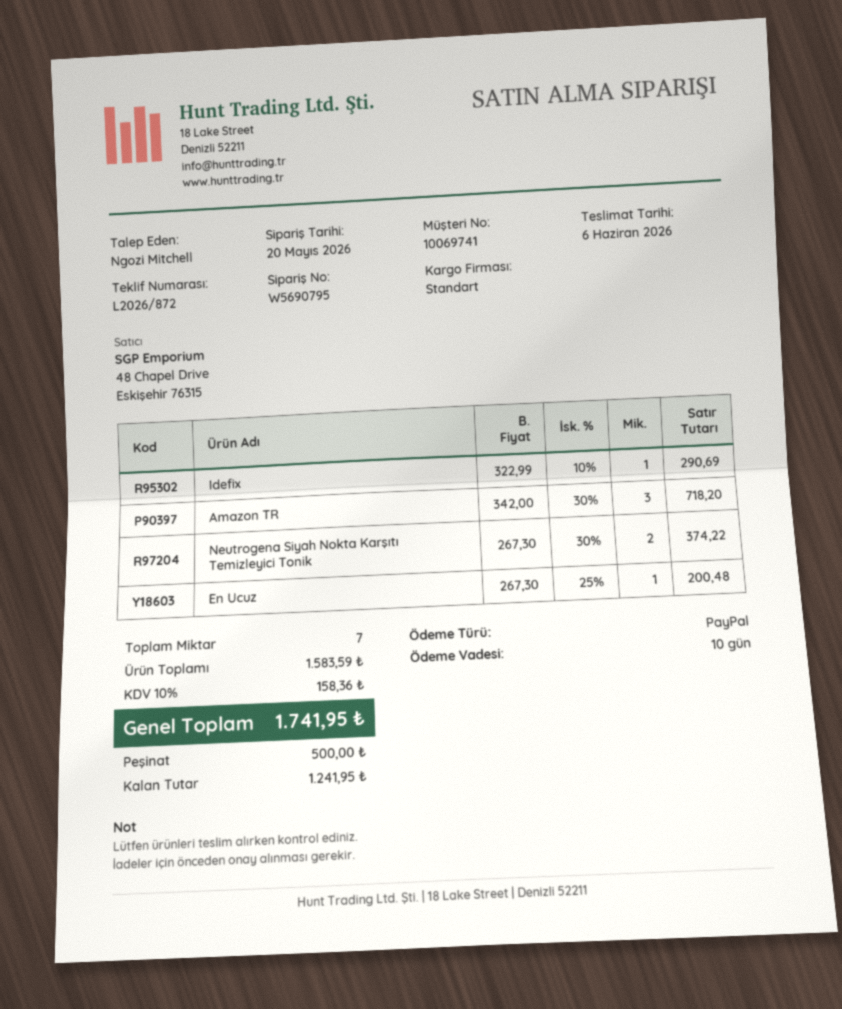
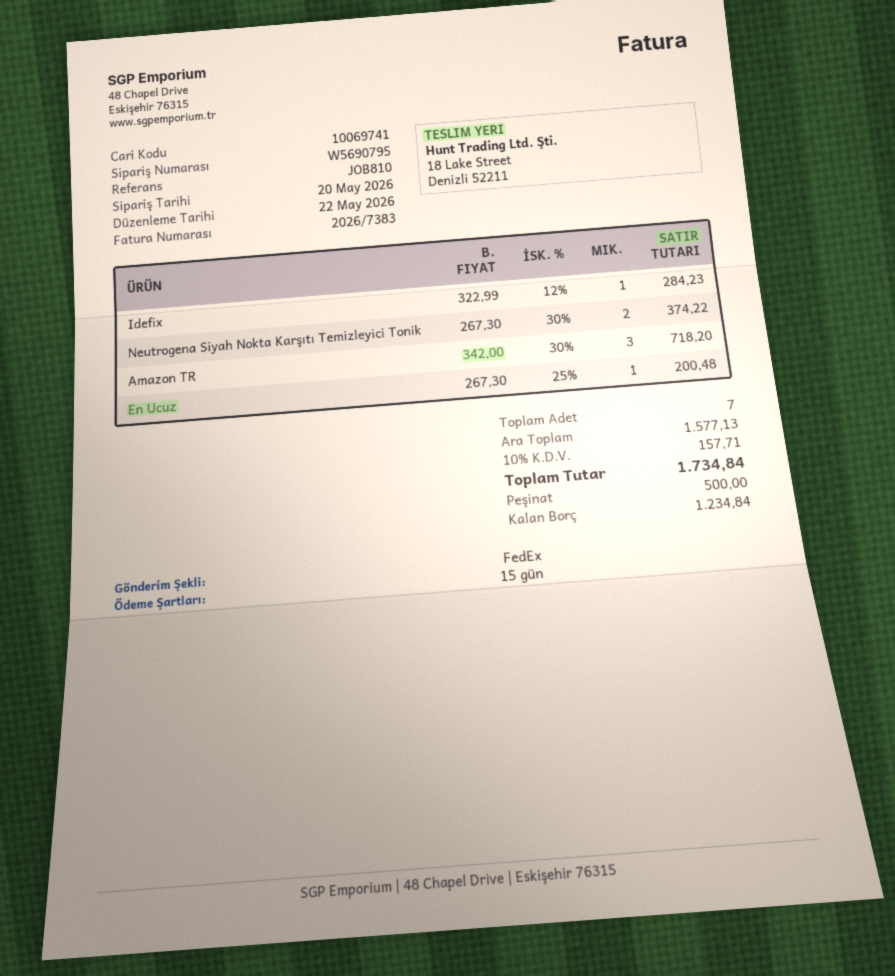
payment terms: 10 days -> 15 days
shipping method: standard -> FedEx
Idefix: 1 x 322.99 - 10% = 290.69 -> 1 x 322.99 - 12% = 284.23
subtotal: 1583.59 -> 1577.13
tax: 10% = 158.36 -> 10% = 157.71
total: 1741.95 -> 1734.84
balance: 1241.95 -> 1234.84

